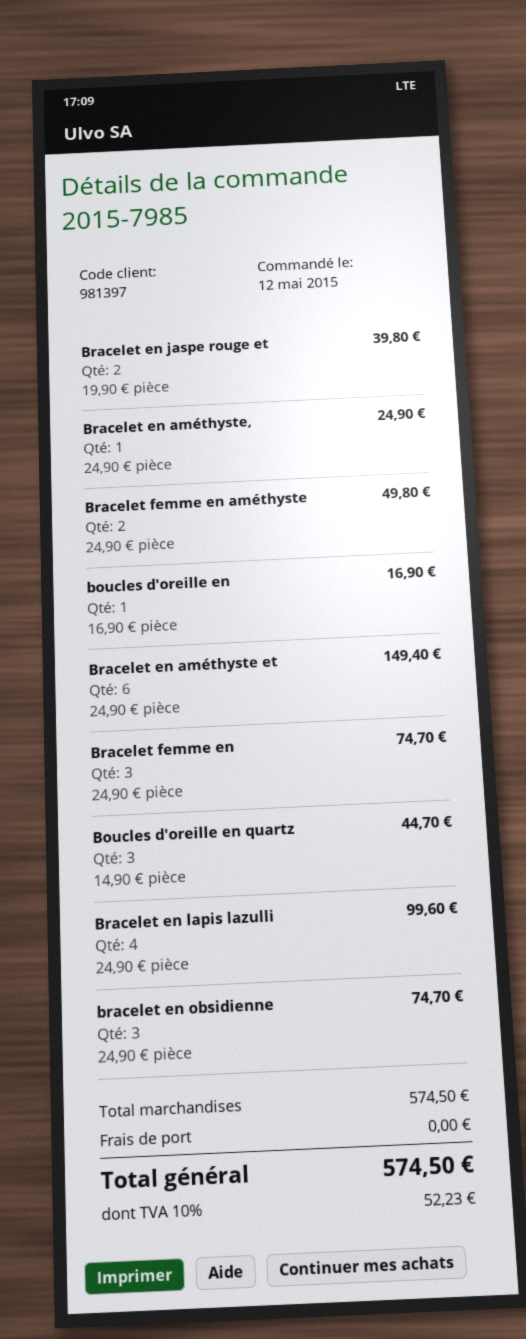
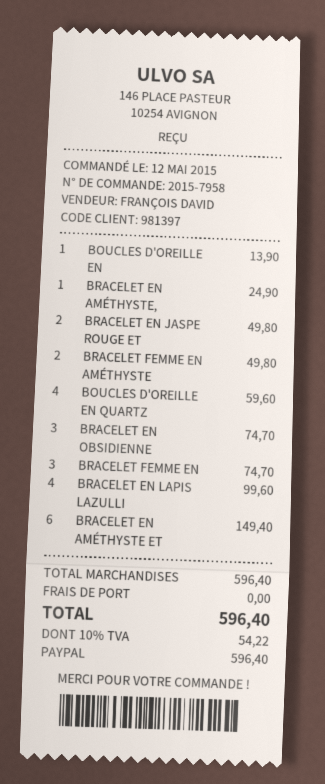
order number: 2015-7985 -> 2015-7958
Bracelet en jaspe rouge et: 2 for 39.80 -> 2 for 49.80
boucles d'oreille en: 1 for 16.90 -> 1 for 13.90
Boucles d'oreille en quartz: 3 for 44.70 -> 4 for 59.60
subtotal: 574.50 -> 596.40
tax: 10% = 52.23 -> 10% = 54.22
total: 574.50 -> 596.40

